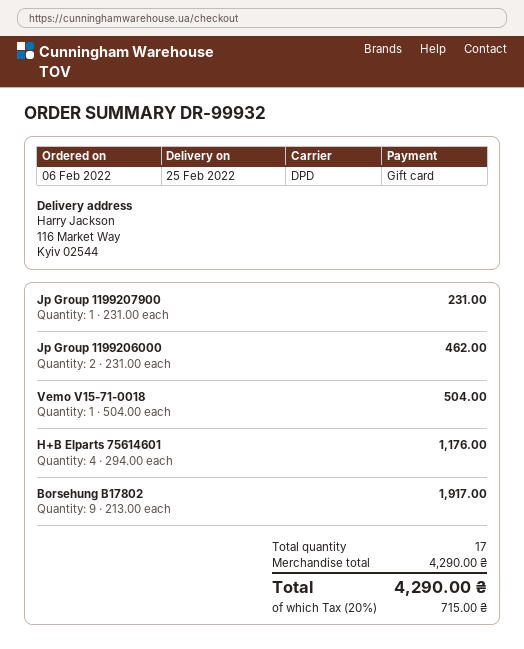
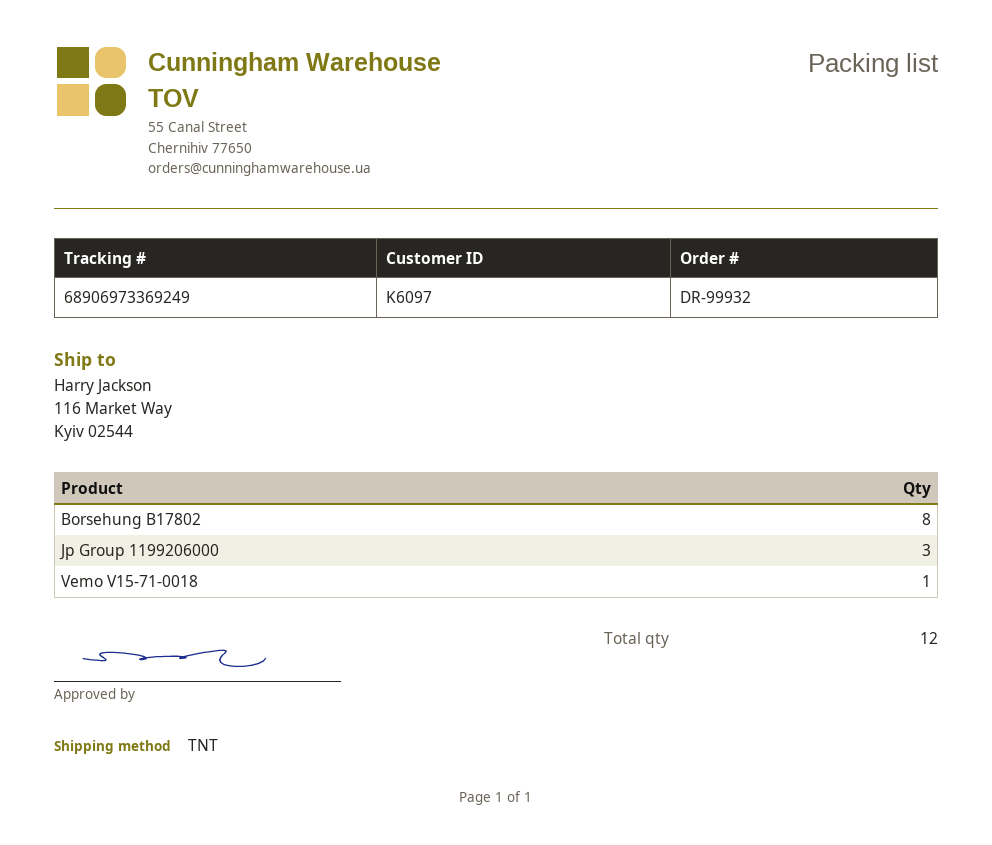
shipping method: DPD -> TNT
Jp Group 1199207900: 1 -> none
Jp Group 1199206000: 2 -> 3
H+B Elparts 75614601: 4 -> none
Borsehung B17802: 9 -> 8
total quantity: 17 -> 12

